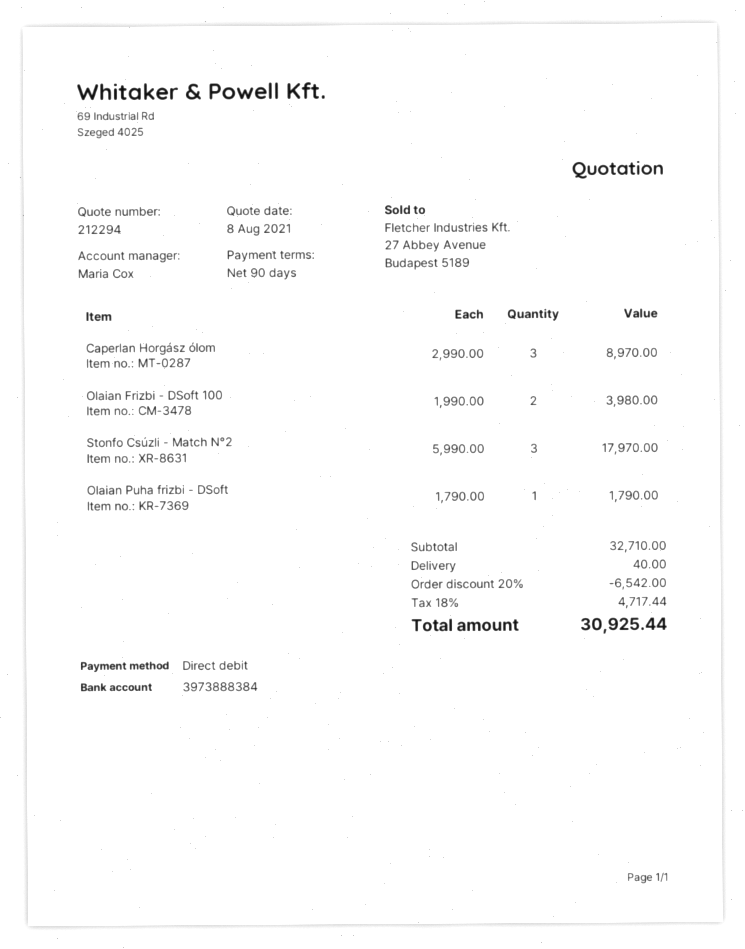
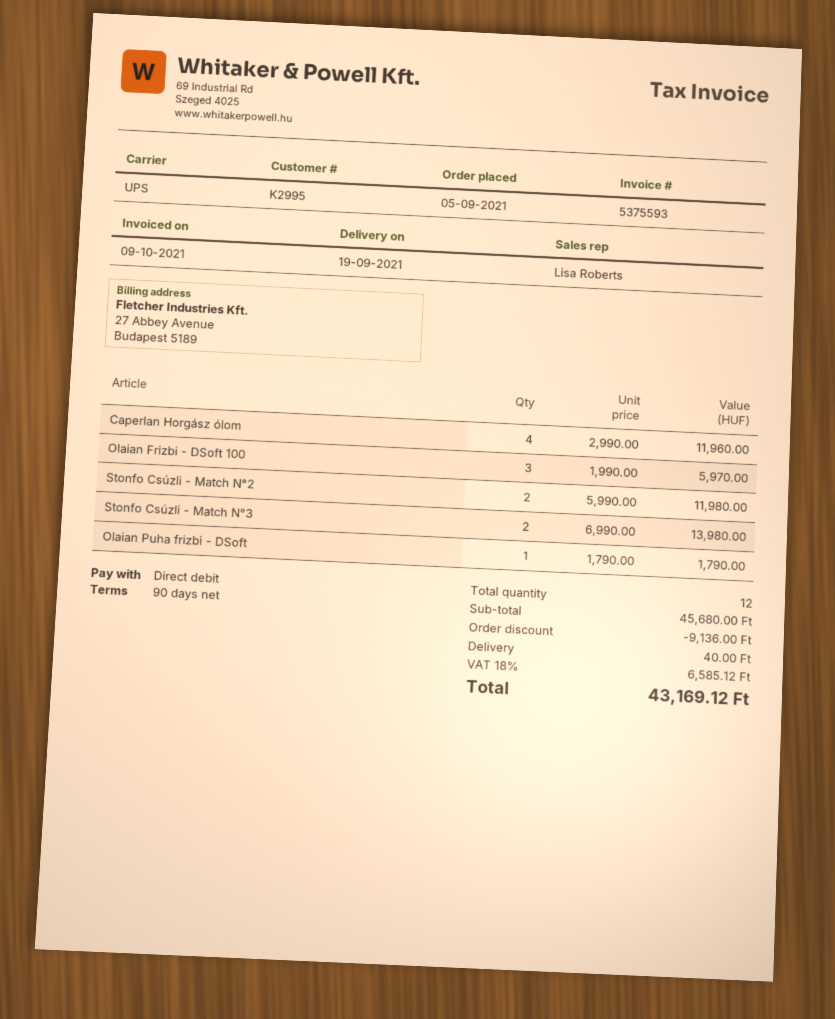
sales rep: Maria Cox -> Lisa Roberts
Caperlan Horgász ólom: 3 x 2990.00 = 8970.00 -> 4 x 2990.00 = 11960.00
Olaian Frizbi - DSoft 100: 2 x 1990.00 = 3980.00 -> 3 x 1990.00 = 5970.00
Stonfo Csúzli - Match N°2: 3 x 5990.00 = 17970.00 -> 2 x 5990.00 = 11980.00
Stonfo Csúzli - Match N°3: none -> 2 x 6990.00 = 13980.00
subtotal: 32710.00 -> 45680.00
discount: 6542.00 -> 9136.00
tax: 18% = 4717.44 -> 18% = 6585.12
total: 30925.44 -> 43169.12

